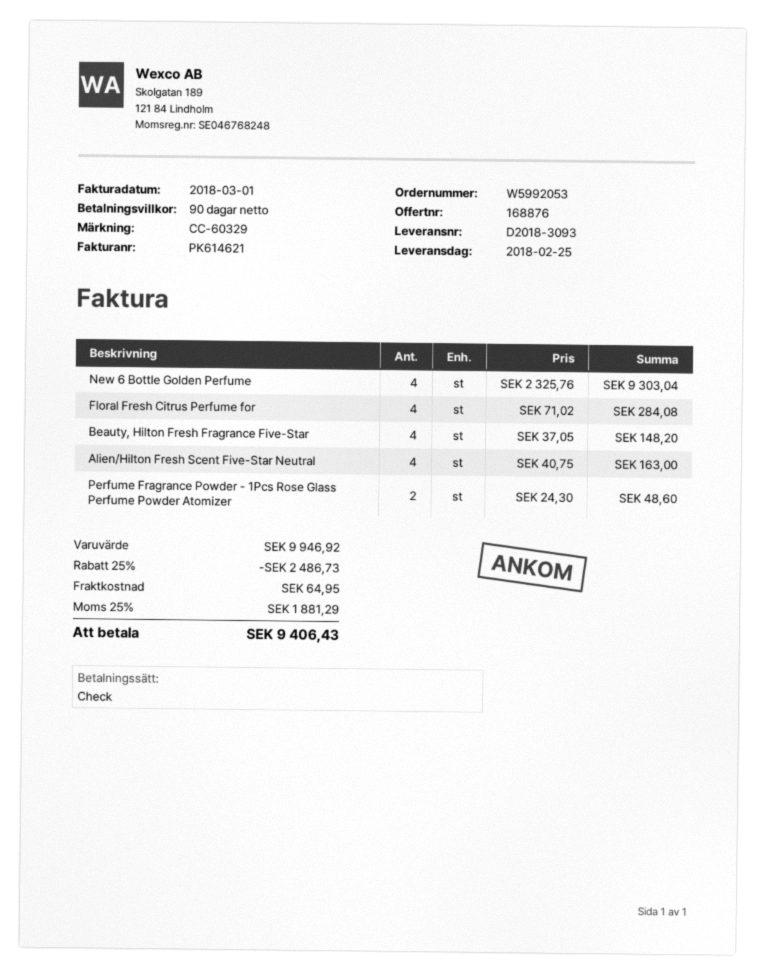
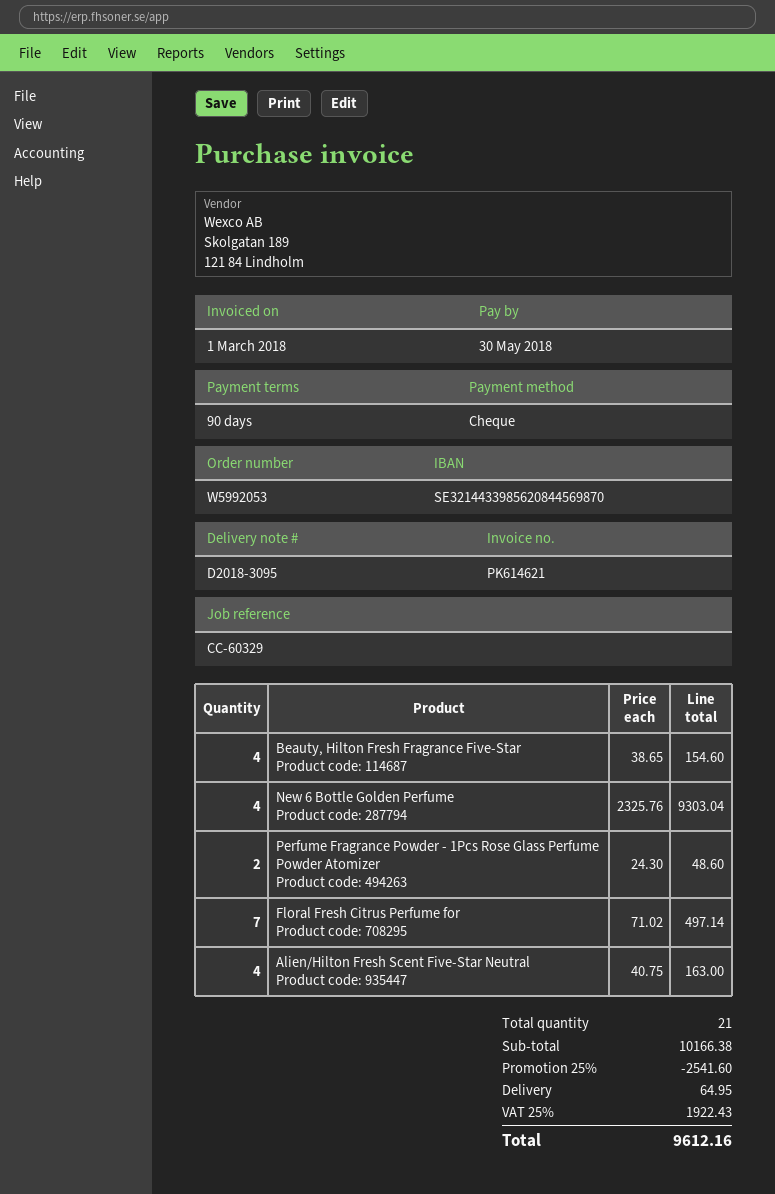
delivery note number: D2018-3093 -> D2018-3095
Floral Fresh Citrus Perfume for: 4 x 71.02 = 284.08 -> 7 x 71.02 = 497.14
Beauty, Hilton Fresh Fragrance Five-Star: 4 x 37.05 = 148.20 -> 4 x 38.65 = 154.60
subtotal: 9946.92 -> 10166.38
discount: 25% = 2486.73 -> 25% = 2541.60
tax: 25% = 1881.29 -> 25% = 1922.43
total: 9406.43 -> 9612.16

